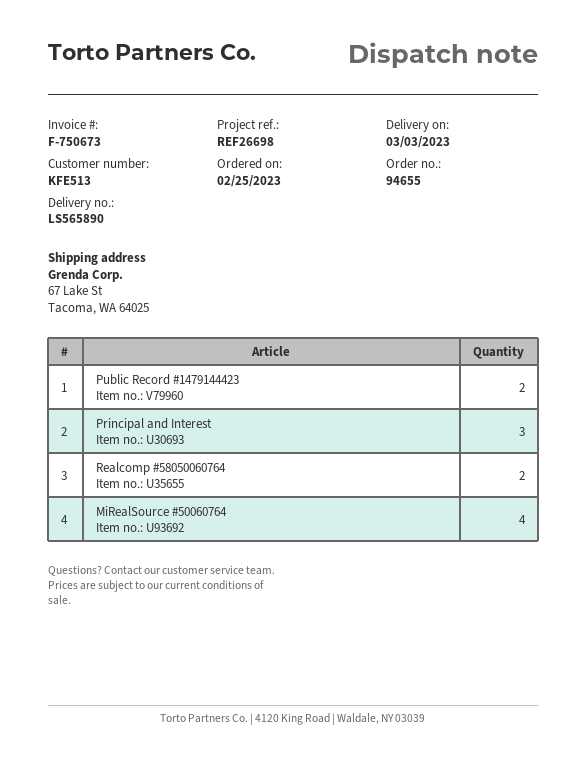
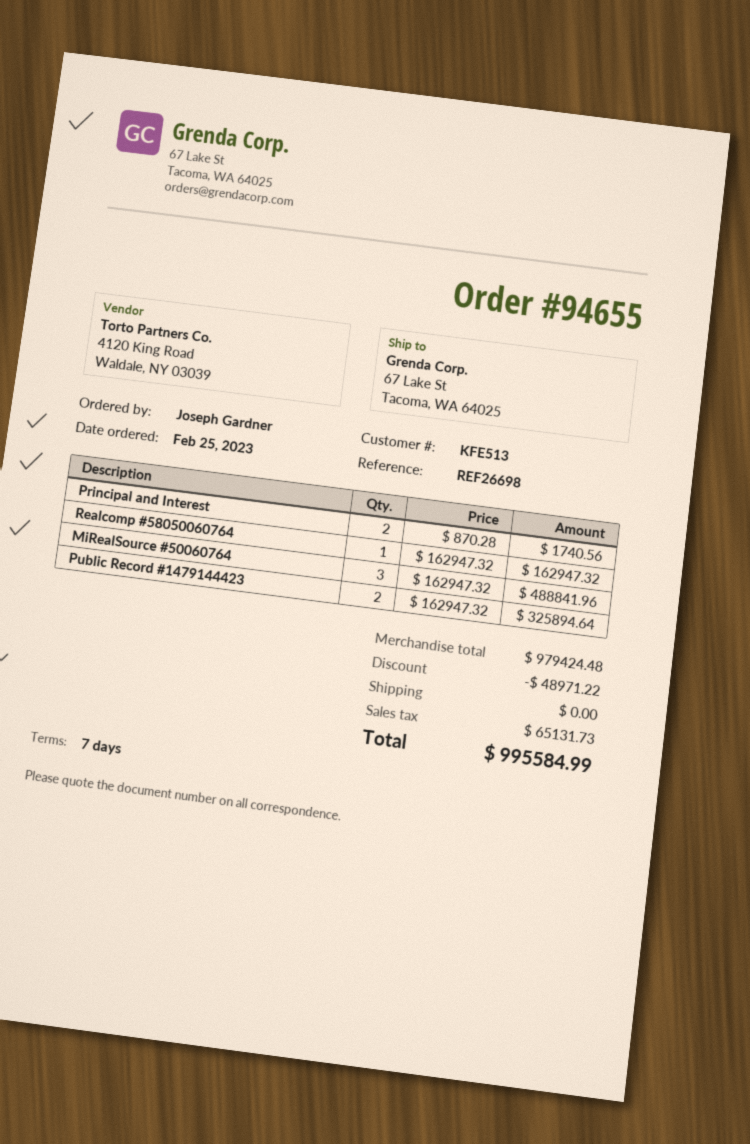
Principal and Interest: 3 -> 2
Realcomp #58050060764: 2 -> 1
MiRealSource #50060764: 4 -> 3

